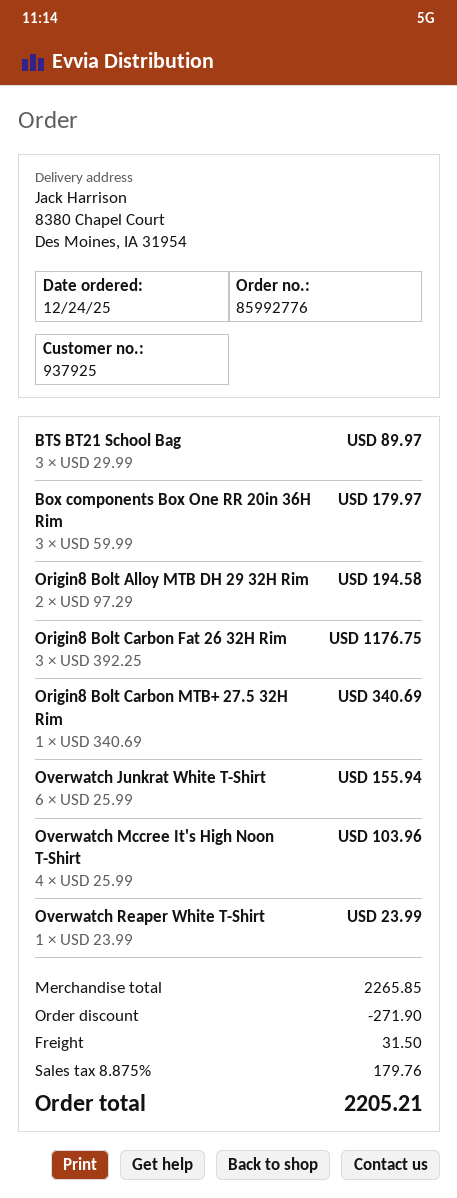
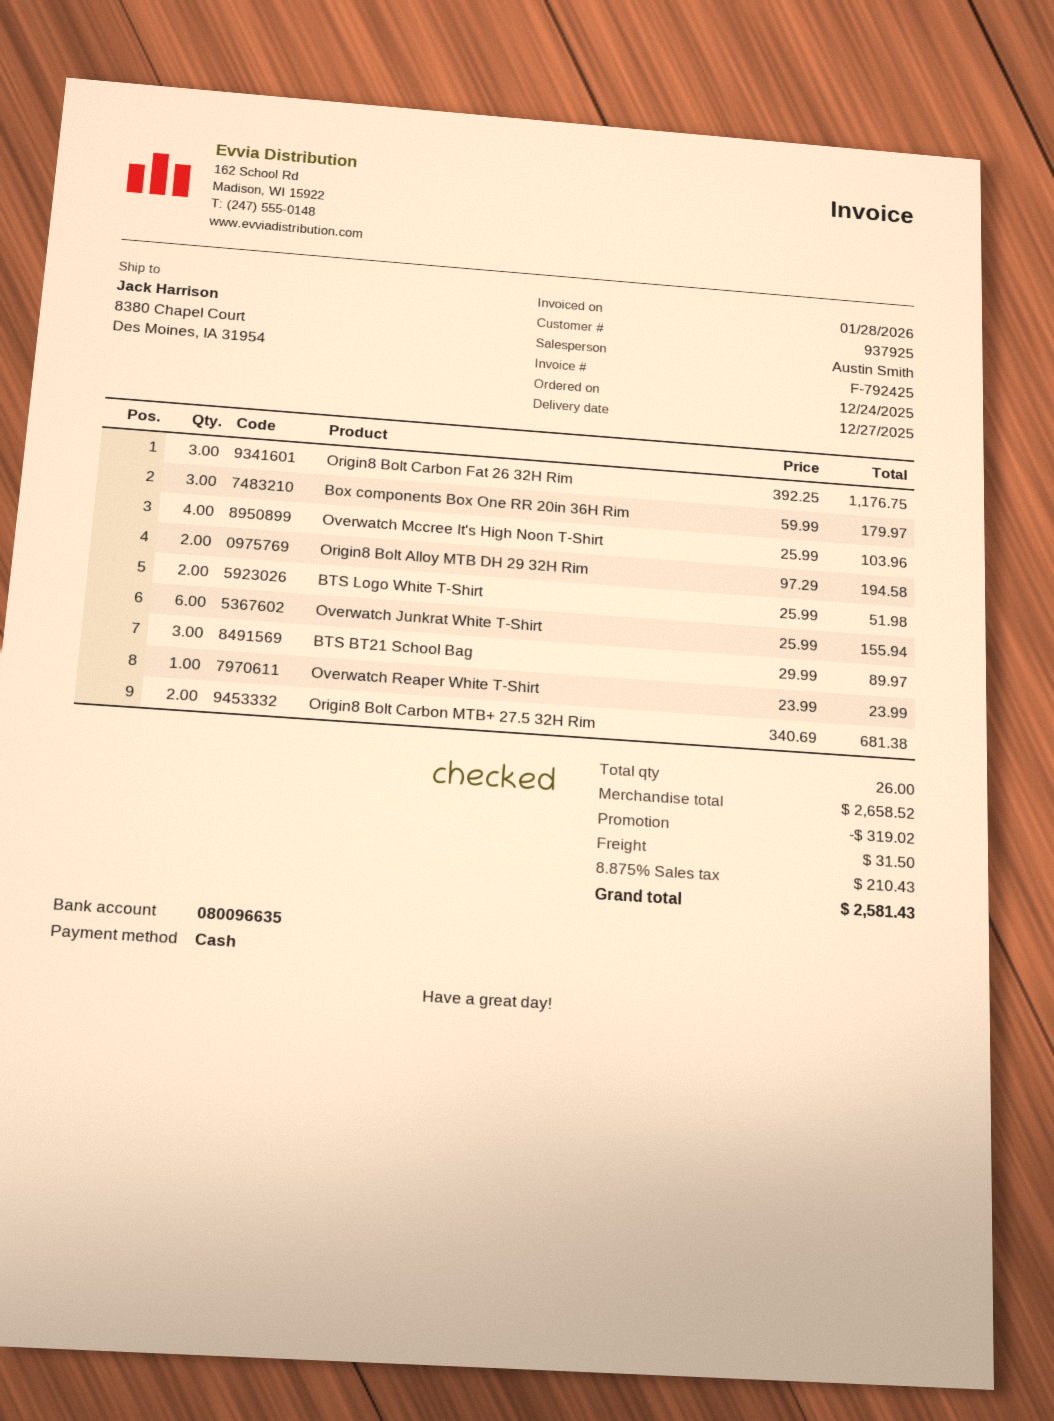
Origin8 Bolt Carbon MTB+ 27.5 32H Rim: 1 x 340.69 = 340.69 -> 2 x 340.69 = 681.38
BTS Logo White T-Shirt: none -> 2 x 25.99 = 51.98
subtotal: 2265.85 -> 2658.52
discount: 271.90 -> 319.02
tax: 8.875% = 179.76 -> 8.875% = 210.43
total: 2205.21 -> 2581.43

